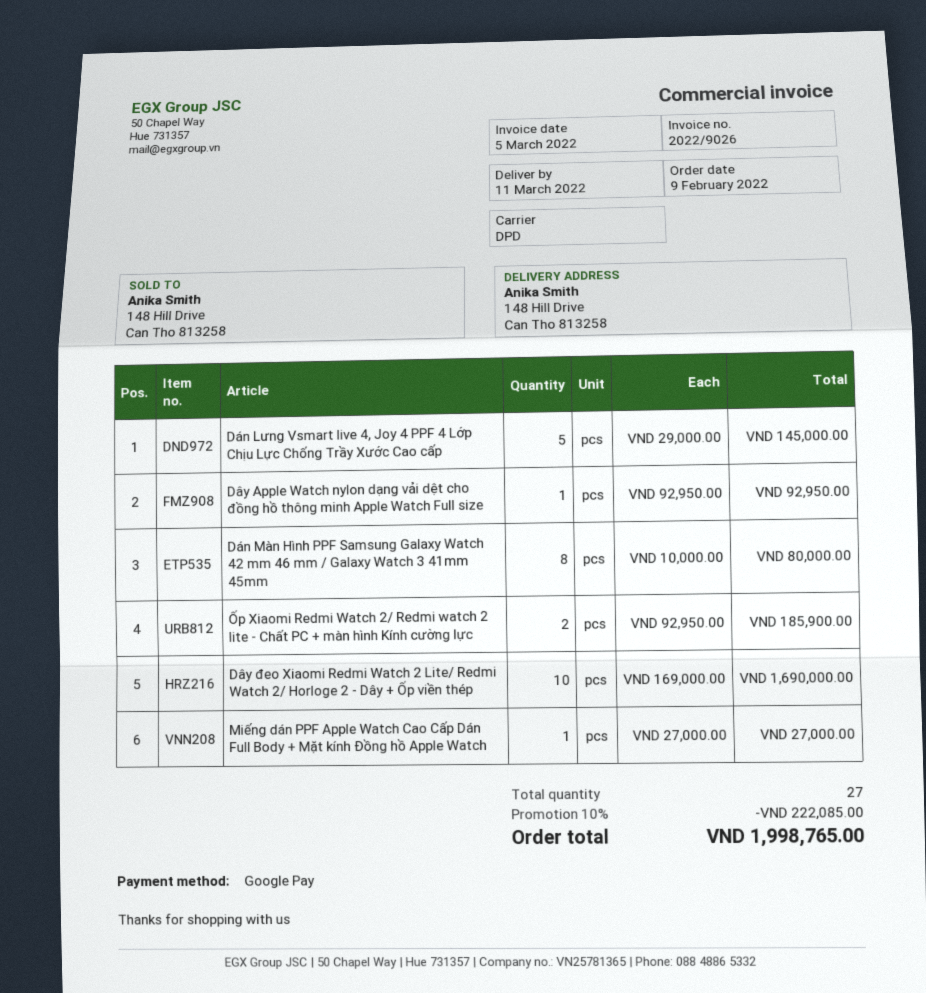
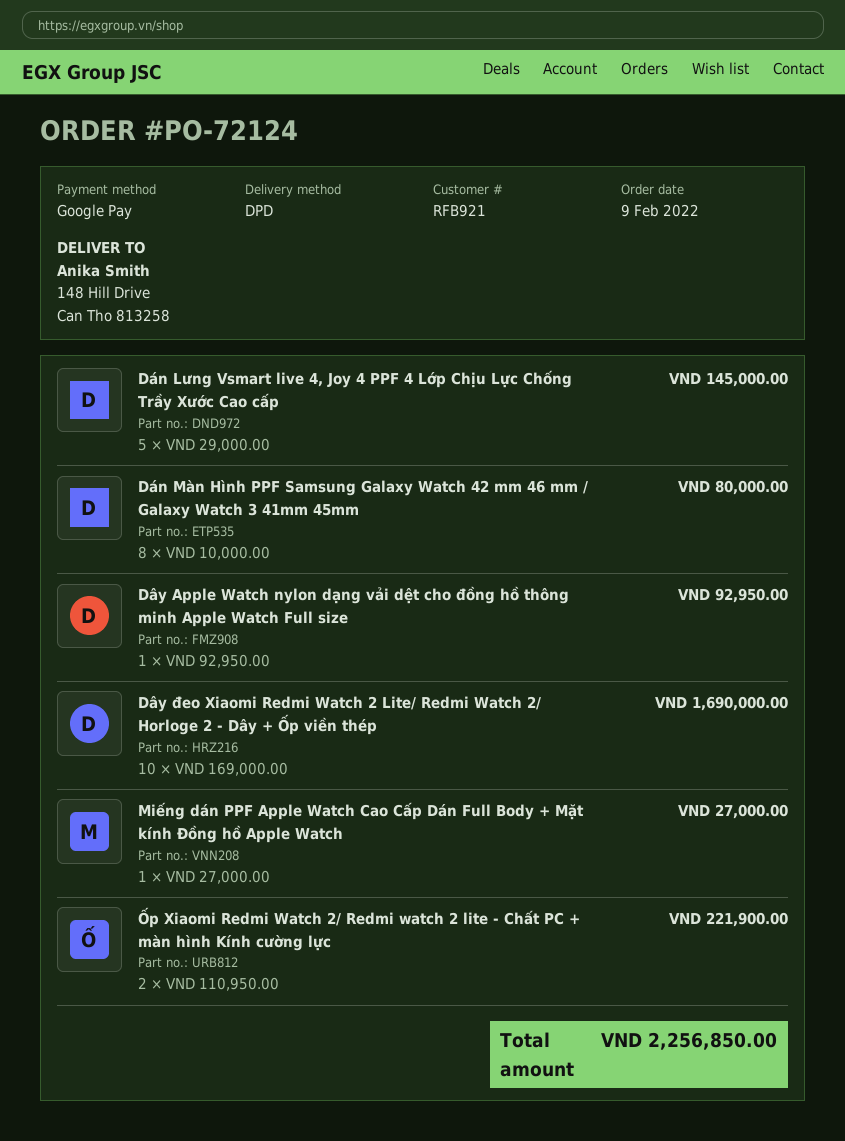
Ốp Xiaomi Redmi Watch 2/ Redmi watch 2 lite - Chất PC + màn hình Kính cường lực: 2 x 92950.00 = 185900.00 -> 2 x 110950.00 = 221900.00
discount: 10% = 222085.00 -> none
total: 1998765.00 -> 2256850.00

